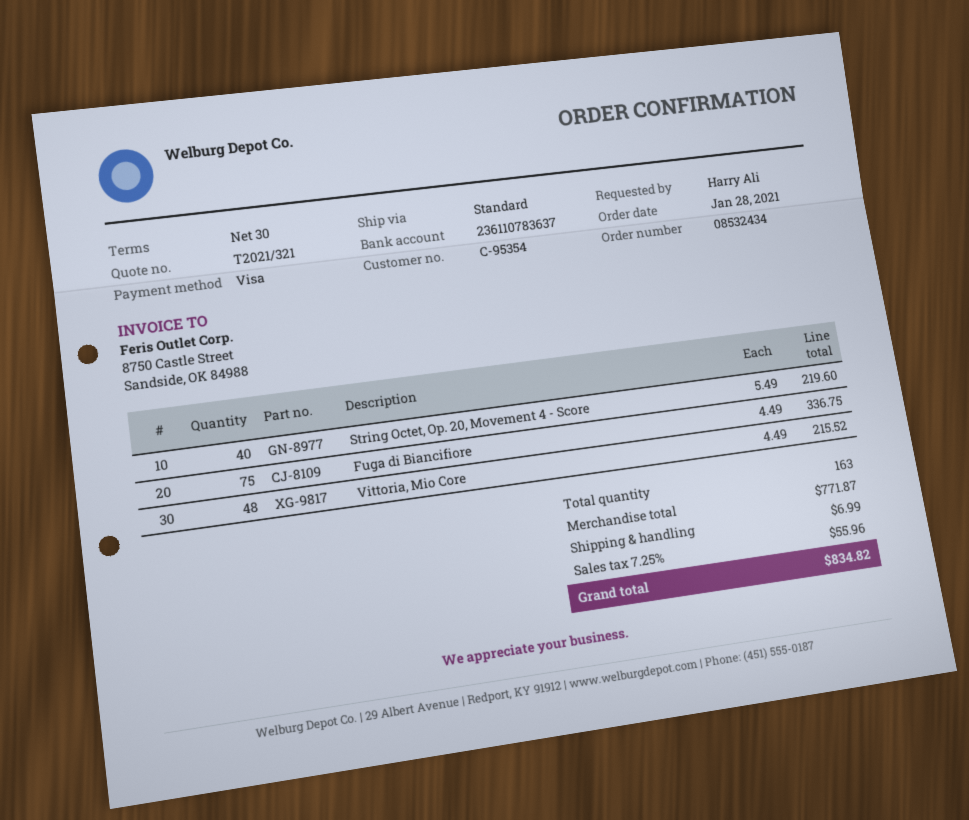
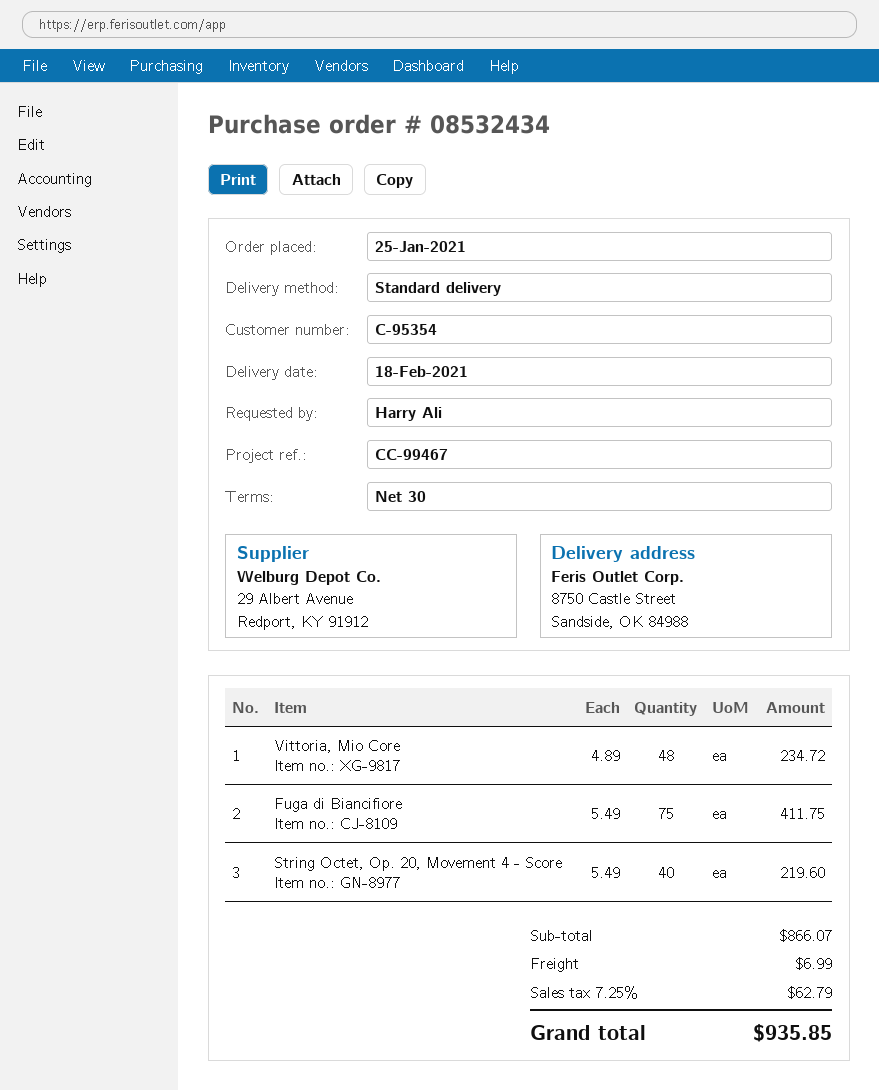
order date: 2021-01-28 -> 2021-01-25
Fuga di Biancifiore: 75 x 4.49 = 336.75 -> 75 x 5.49 = 411.75
Vittoria, Mio Core: 48 x 4.49 = 215.52 -> 48 x 4.89 = 234.72
subtotal: 771.87 -> 866.07
tax: 7.25% = 55.96 -> 7.25% = 62.79
total: 834.82 -> 935.85

